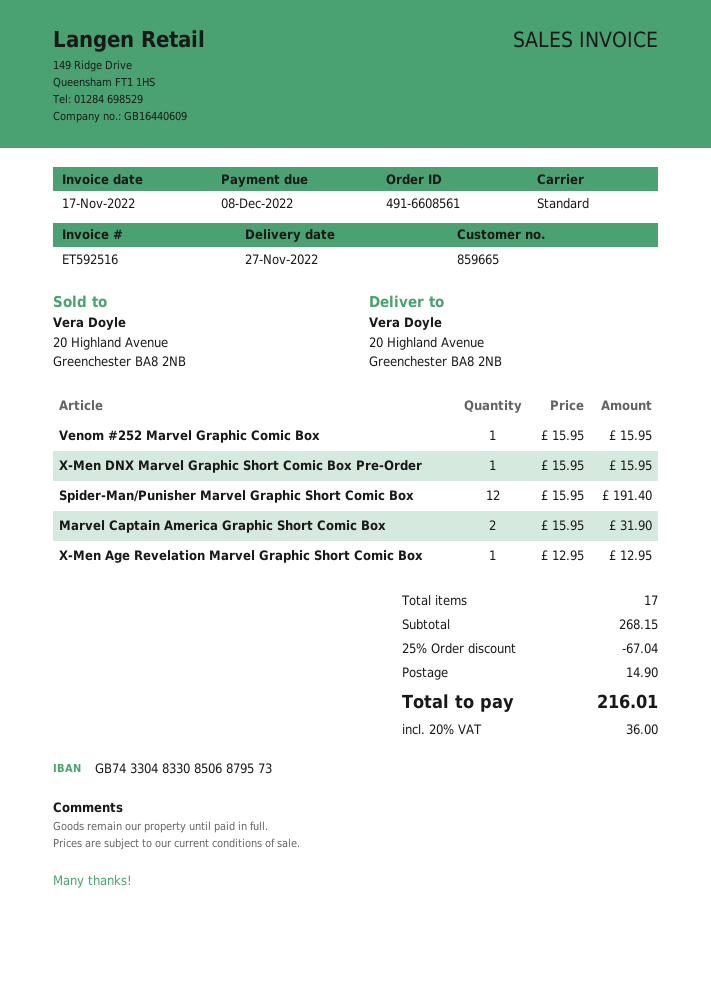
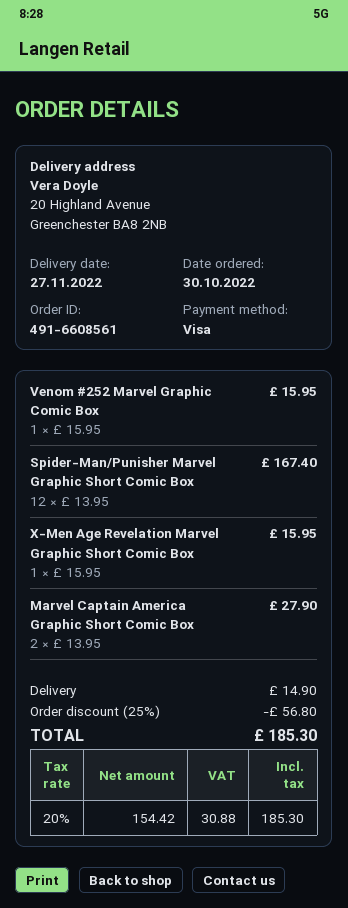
X-Men DNX Marvel Graphic Short Comic Box Pre-Order: 1 x 15.95 = 15.95 -> none
Spider-Man/Punisher Marvel Graphic Short Comic Box: 12 x 15.95 = 191.40 -> 12 x 13.95 = 167.40
Marvel Captain America Graphic Short Comic Box: 2 x 15.95 = 31.90 -> 2 x 13.95 = 27.90
X-Men Age Revelation Marvel Graphic Short Comic Box: 1 x 12.95 = 12.95 -> 1 x 15.95 = 15.95
discount: 25% = 67.04 -> 25% = 56.80
tax: 20% = 36.00 -> 20% = 30.88
total: 216.01 -> 185.30

